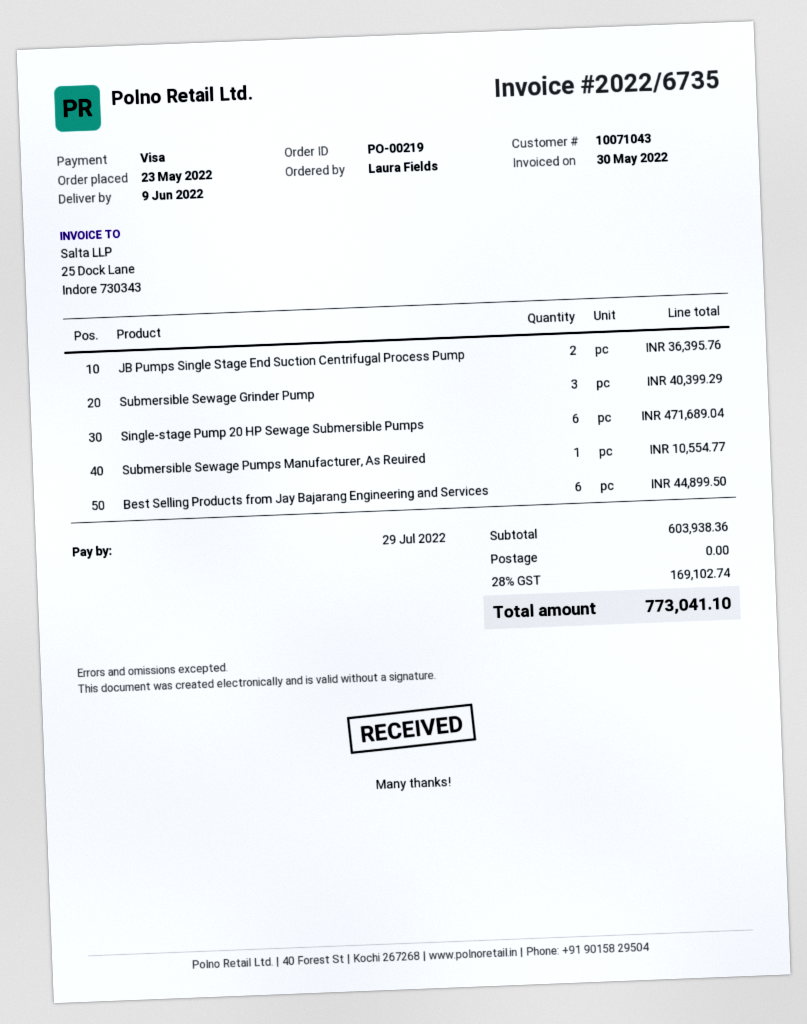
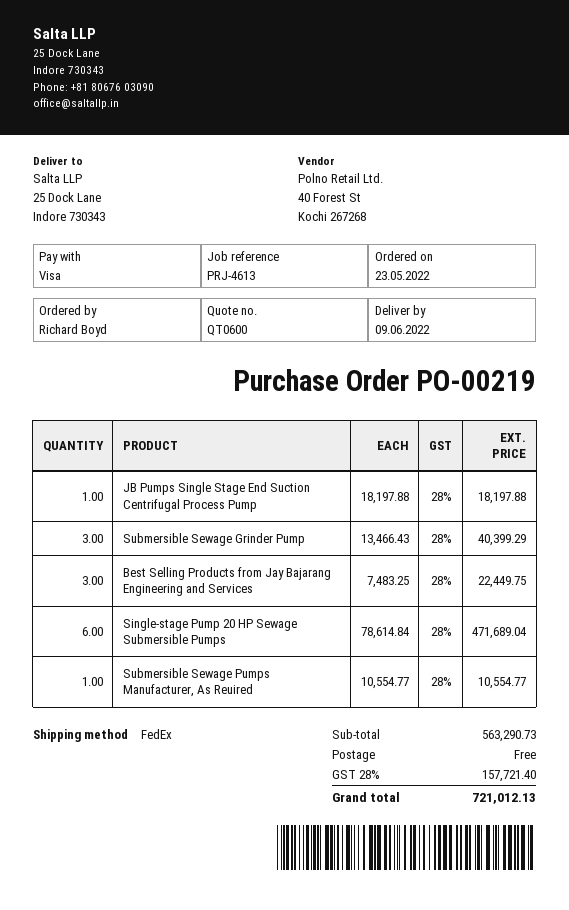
ordered by: Laura Fields -> Richard Boyd
JB Pumps Single Stage End Suction Centrifugal Process Pump: 2 for 36395.76 -> 1 for 18197.88
Best Selling Products from Jay Bajarang Engineering and Services: 6 for 44899.50 -> 3 for 22449.75
subtotal: 603938.36 -> 563290.73
tax: 28% = 169102.74 -> 28% = 157721.40
total: 773041.10 -> 721012.13

